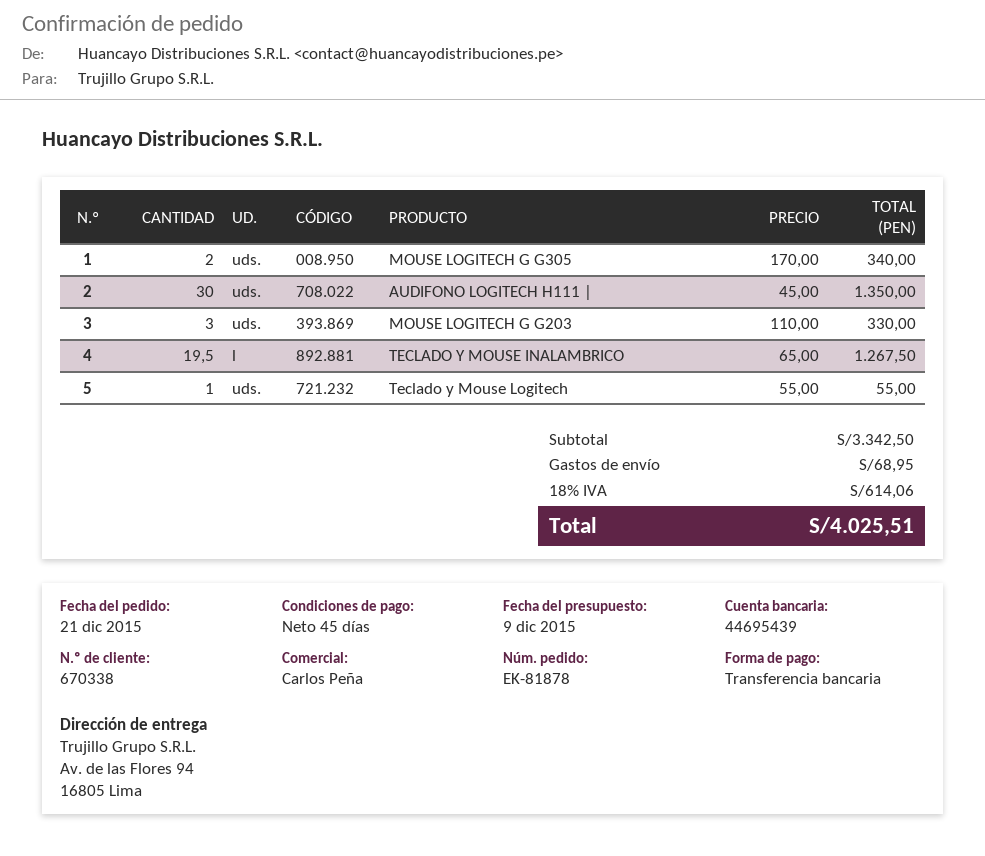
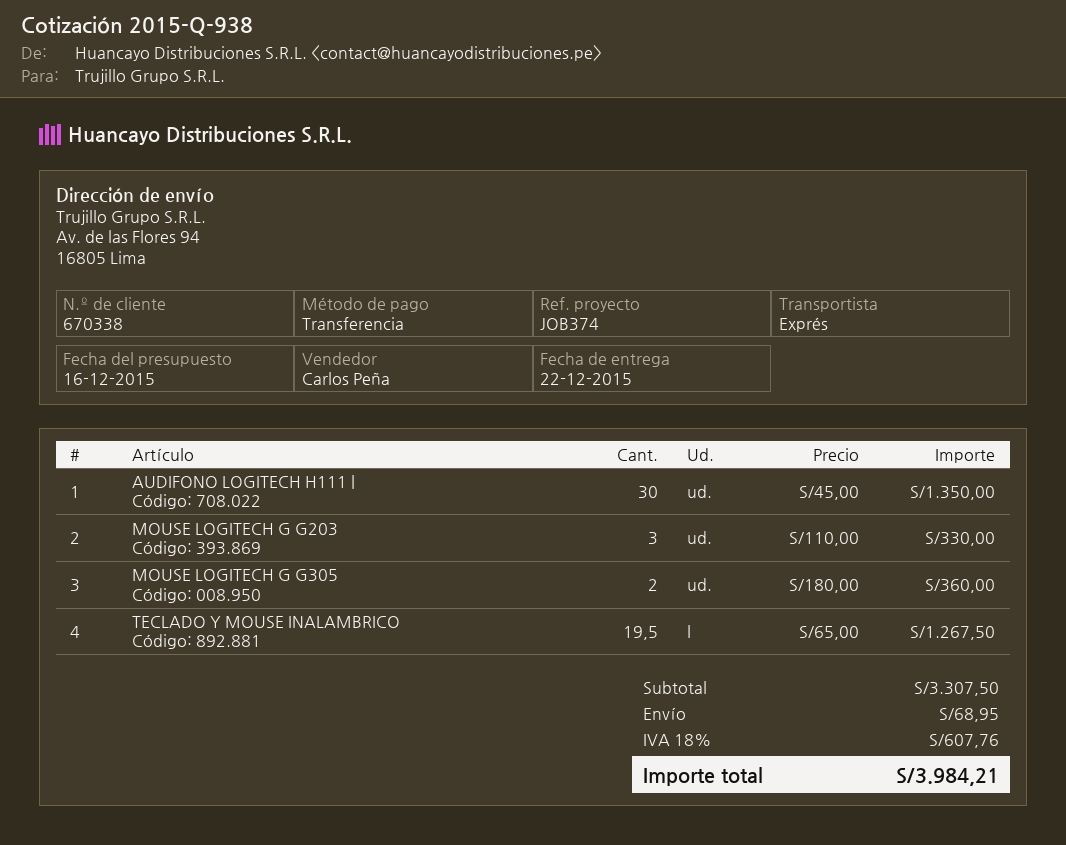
quote date: 2015-12-09 -> 2015-12-16
MOUSE LOGITECH G G305: 2 x 170.00 = 340.00 -> 2 x 180.00 = 360.00
Teclado y Mouse Logitech: 1 x 55.00 = 55.00 -> none
subtotal: 3342.50 -> 3307.50
tax: 18% = 614.06 -> 18% = 607.76
total: 4025.51 -> 3984.21

